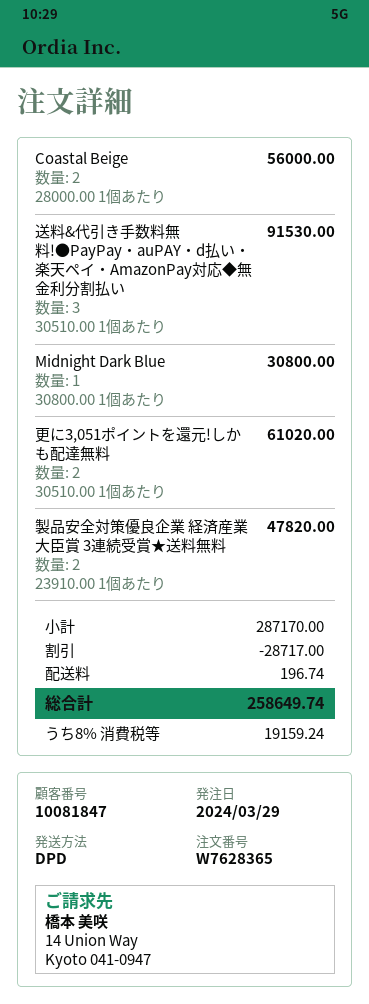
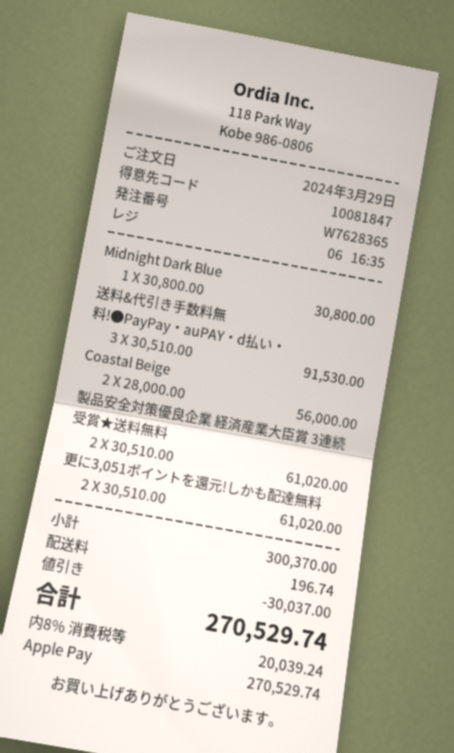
製品安全対策優良企業 経済産業大臣賞 3連続受賞★送料無料: 2 x 23910.00 = 47820.00 -> 2 x 30510.00 = 61020.00
subtotal: 287170.00 -> 300370.00
discount: 28717.00 -> 30037.00
tax: 8% = 19159.24 -> 8% = 20039.24
total: 258649.74 -> 270529.74

